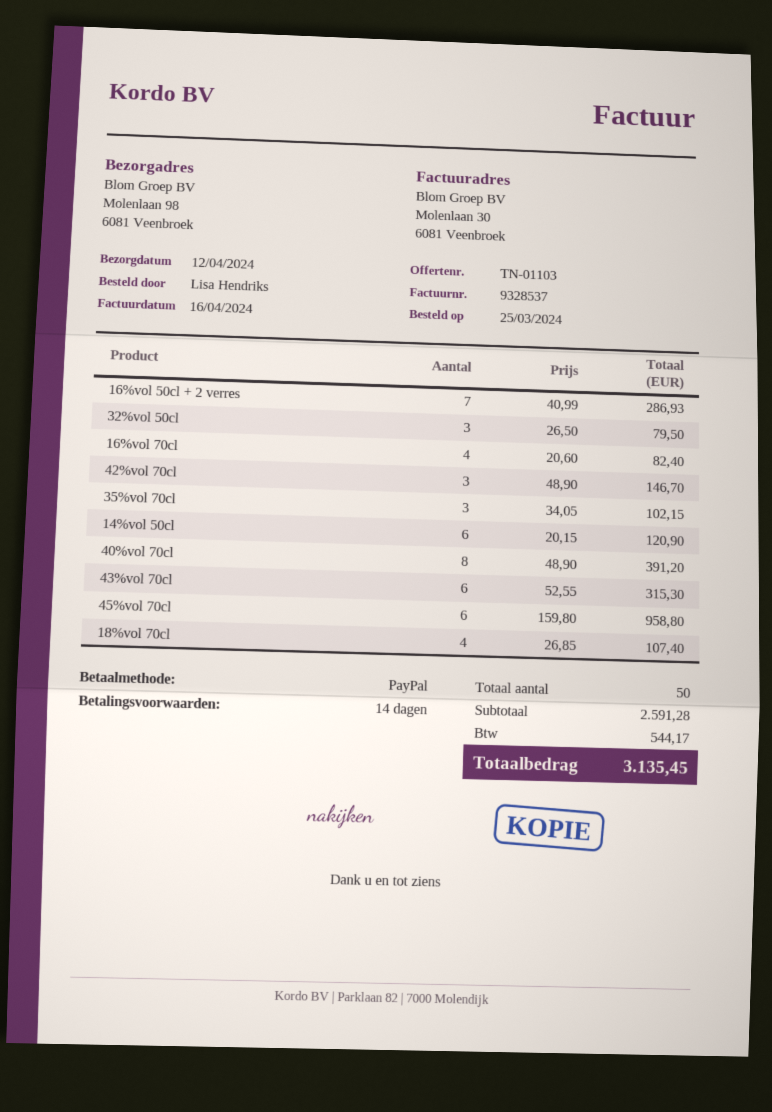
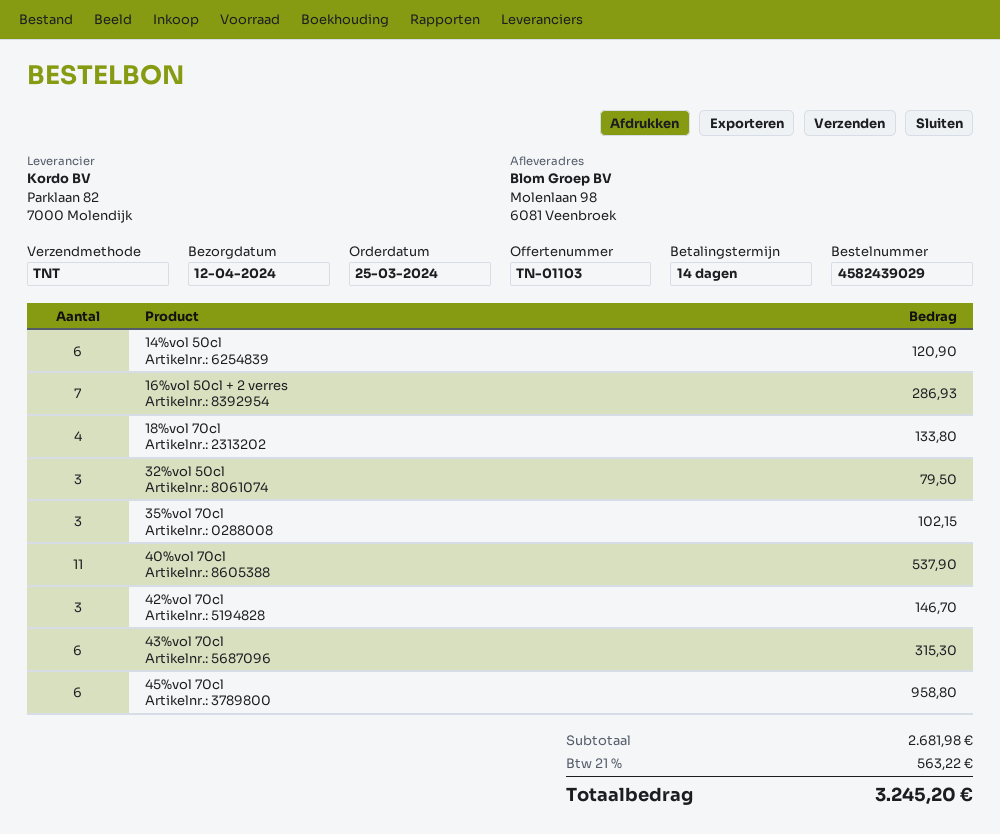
16%vol 70cl: 4 for 82.40 -> none
40%vol 70cl: 8 for 391.20 -> 11 for 537.90
18%vol 70cl: 4 for 107.40 -> 4 for 133.80
subtotal: 2591.28 -> 2681.98
tax: 544.17 -> 563.22
total: 3135.45 -> 3245.20

